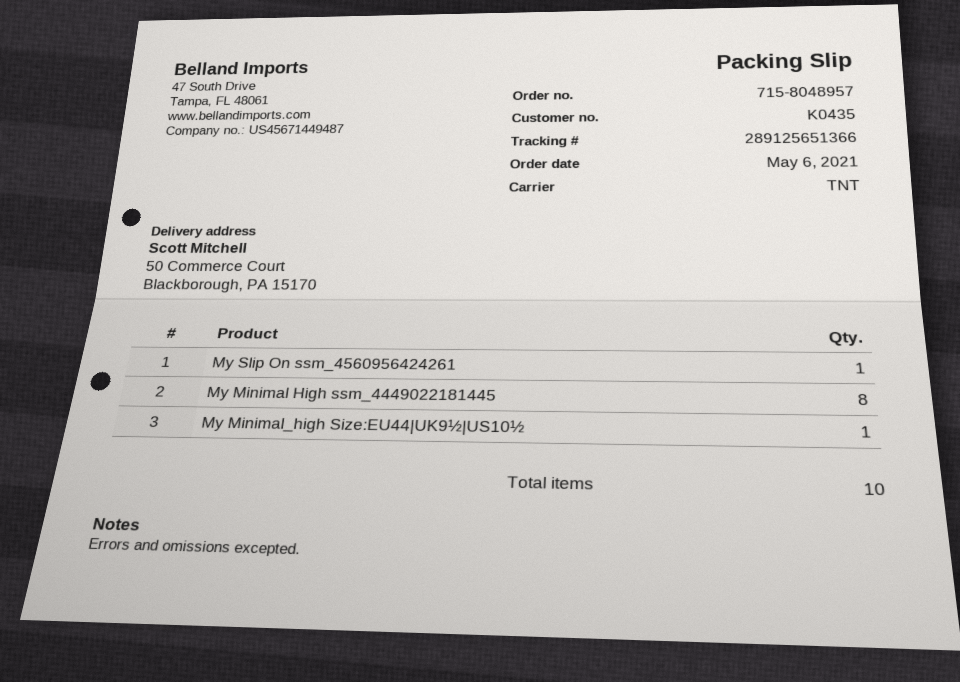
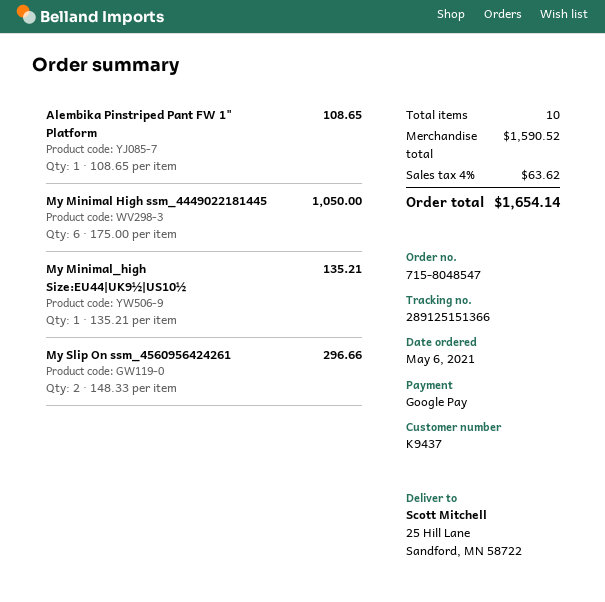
order number: 715-8048957 -> 715-8048547
customer number: K0435 -> K9437
tracking number: 289125651366 -> 289125151366
ship to: 50 Commerce Court, Blackborough, PA 15170 -> 25 Hill Lane, Sandford, MN 58722
My Slip On ssm_4560956424261: 1 -> 2
My Minimal High ssm_4449022181445: 8 -> 6
Alembika Pinstriped Pant FW 1" Platform: none -> 1

